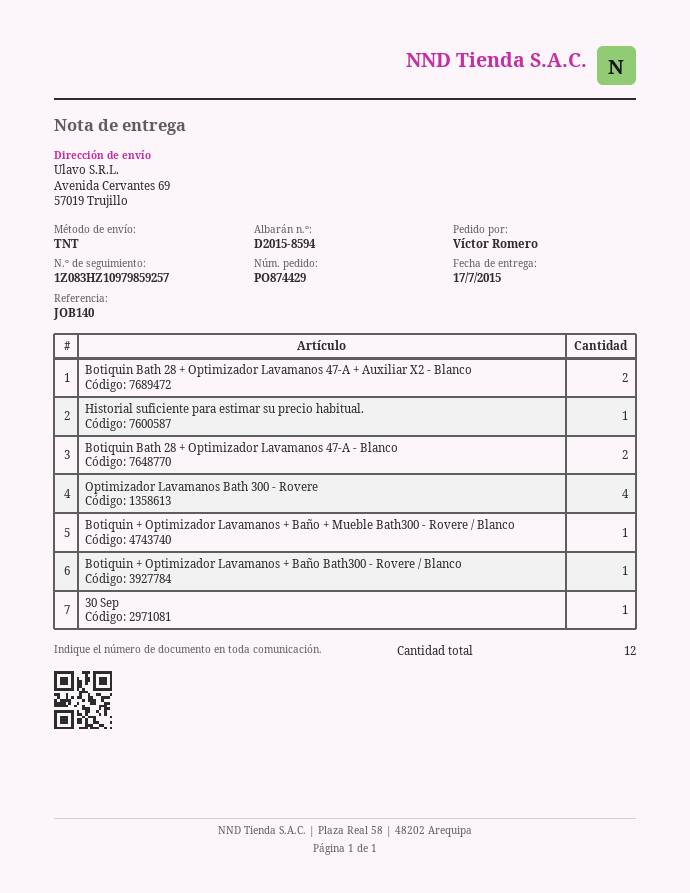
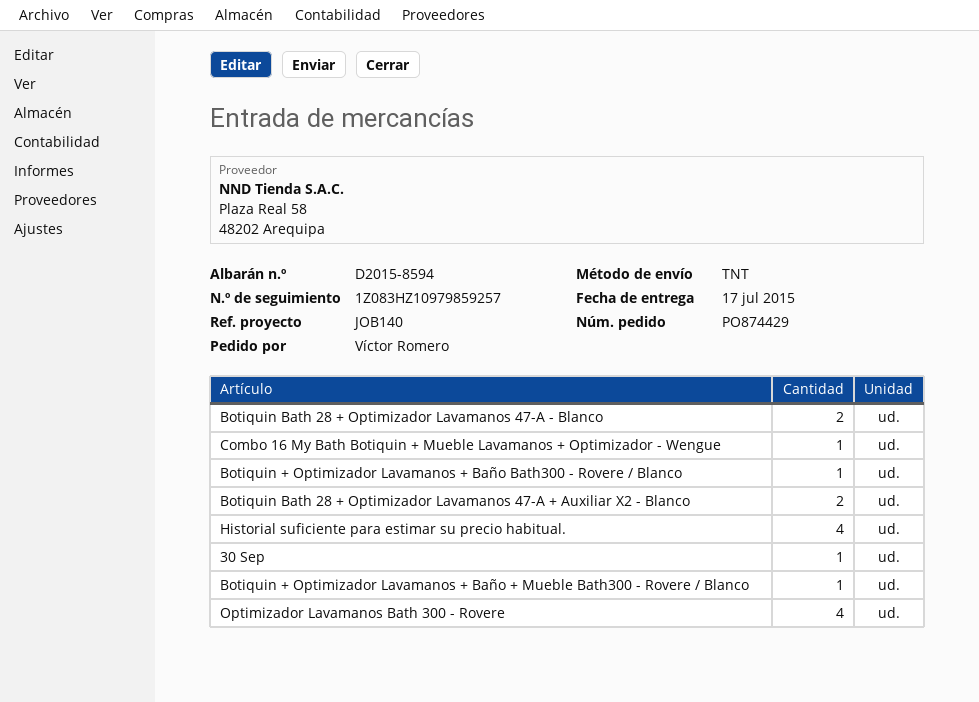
Historial suficiente para estimar su precio habitual.: 1 -> 4
Combo 16 My Bath Botiquin + Mueble Lavamanos + Optimizador - Wengue: none -> 1

